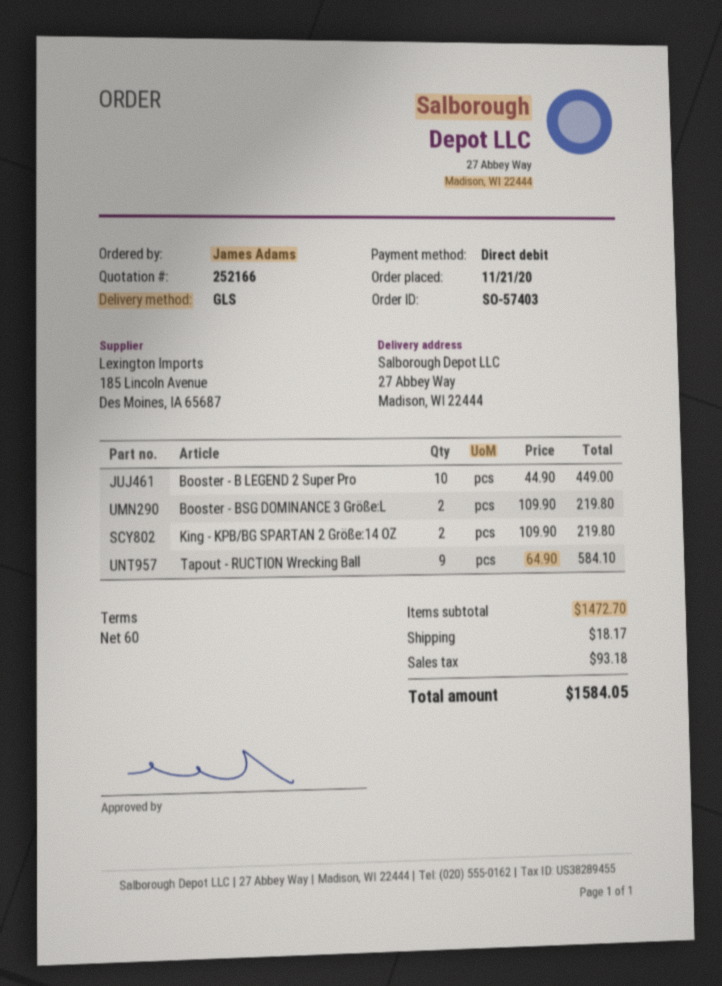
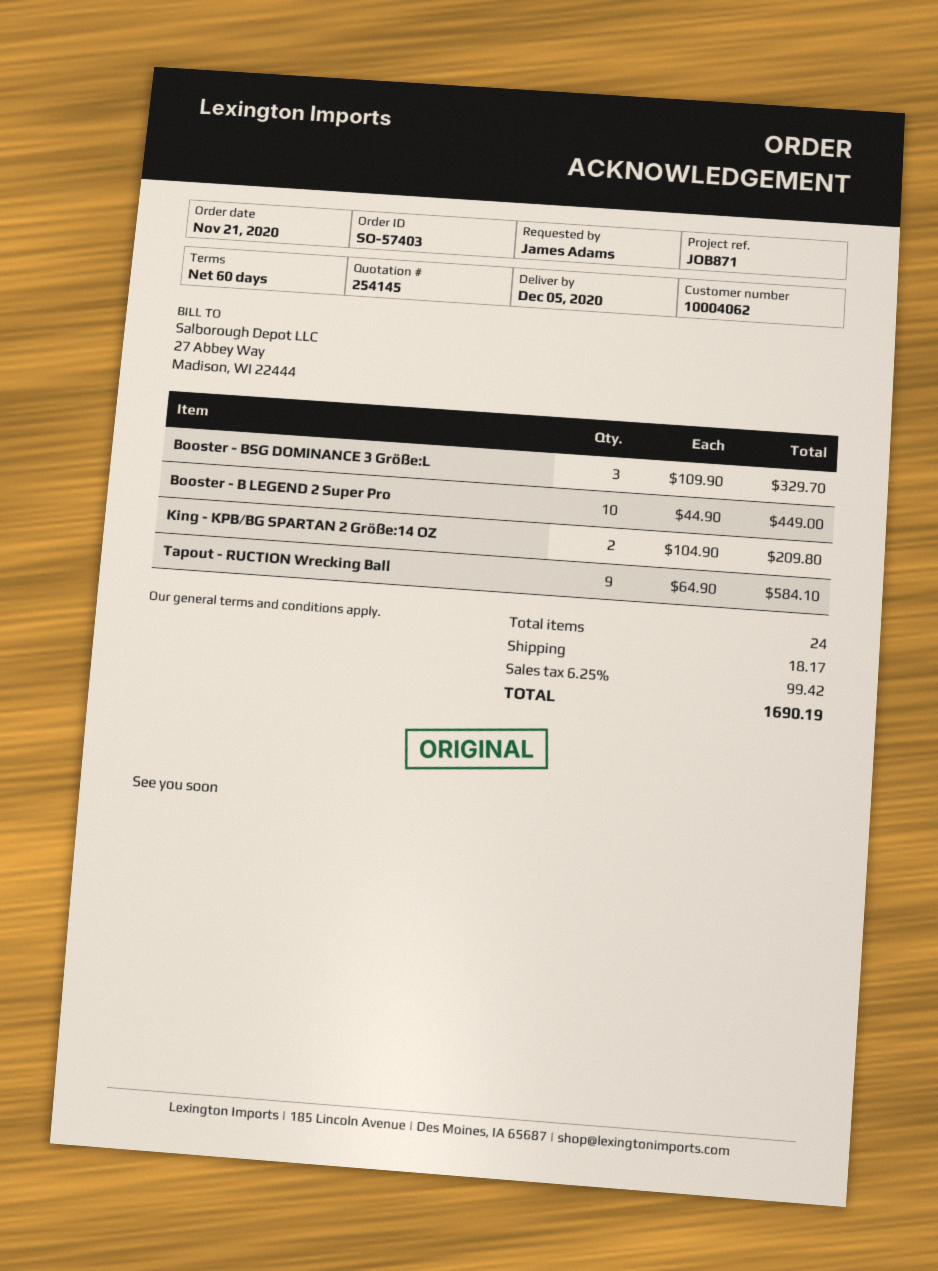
quote number: 252166 -> 254145
Booster - BSG DOMINANCE 3 Größe:L: 2 x 109.90 = 219.80 -> 3 x 109.90 = 329.70
King - KPB/BG SPARTAN 2 Größe:14 OZ: 2 x 109.90 = 219.80 -> 2 x 104.90 = 209.80
tax: 93.18 -> 99.42
total: 1584.05 -> 1690.19

